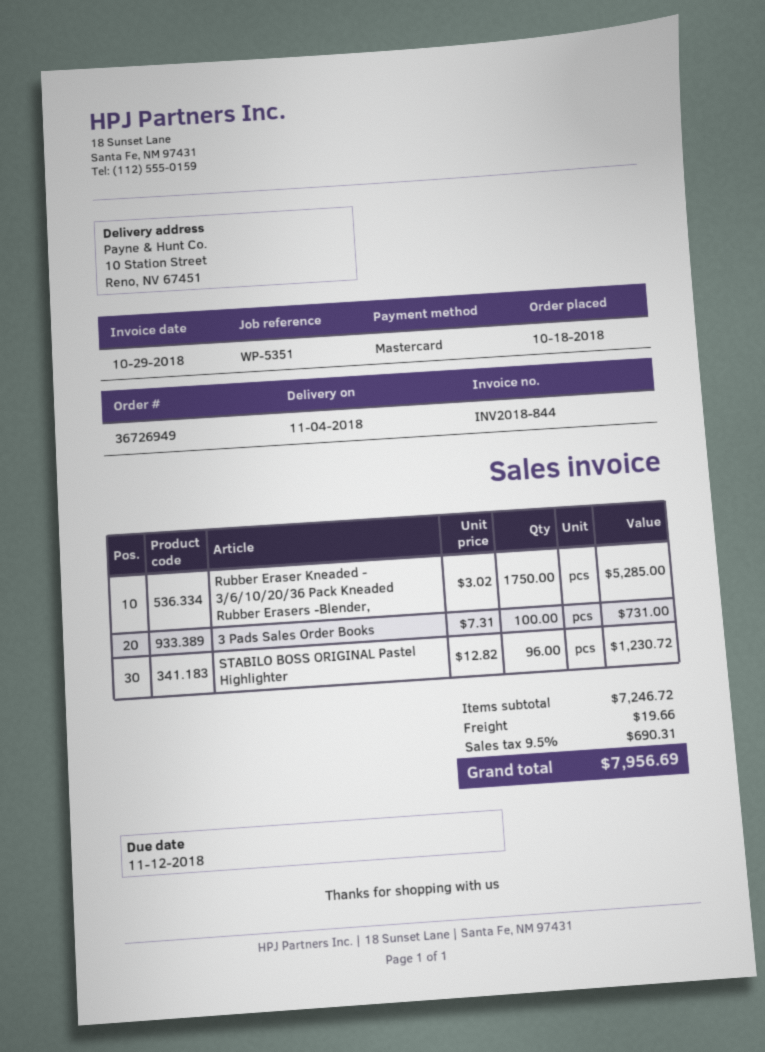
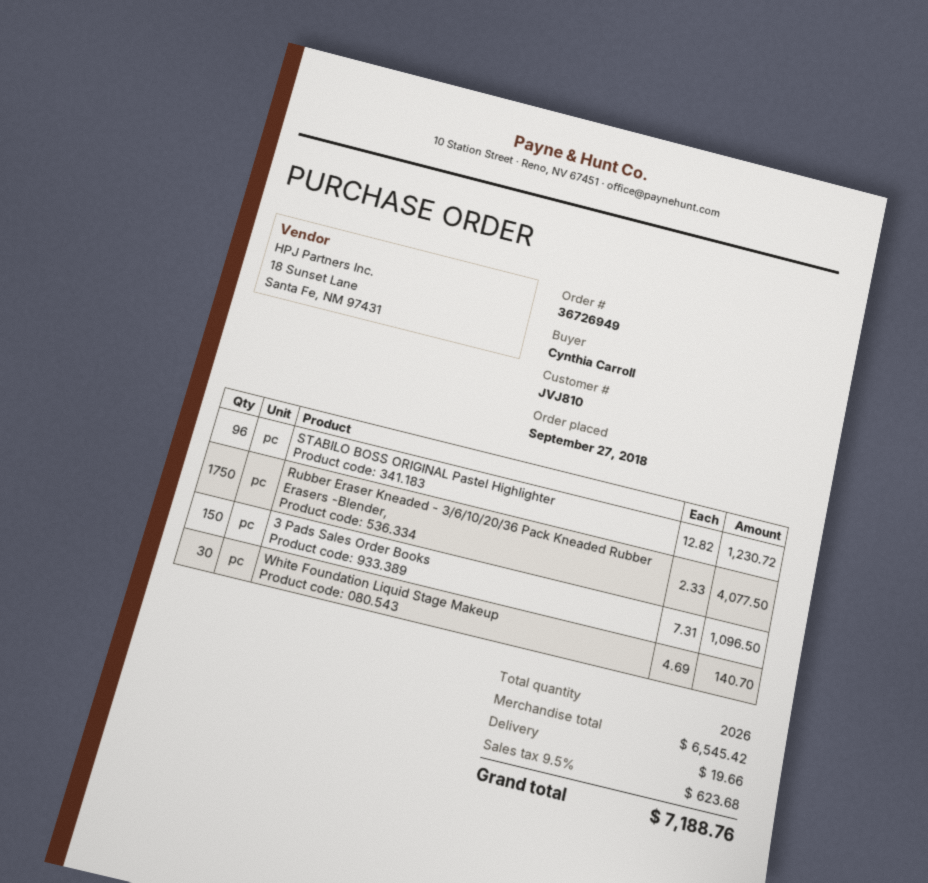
order date: 2018-10-18 -> 2018-09-27
Rubber Eraser Kneaded - 3/6/10/20/36 Pack Kneaded Rubber Erasers -Blender,: 1750 x 3.02 = 5285.00 -> 1750 x 2.33 = 4077.50
3 Pads Sales Order Books: 100 x 7.31 = 731.00 -> 150 x 7.31 = 1096.50
White Foundation Liquid Stage Makeup: none -> 30 x 4.69 = 140.70
subtotal: 7246.72 -> 6545.42
tax: 9.5% = 690.31 -> 9.5% = 623.68
total: 7956.69 -> 7188.76

